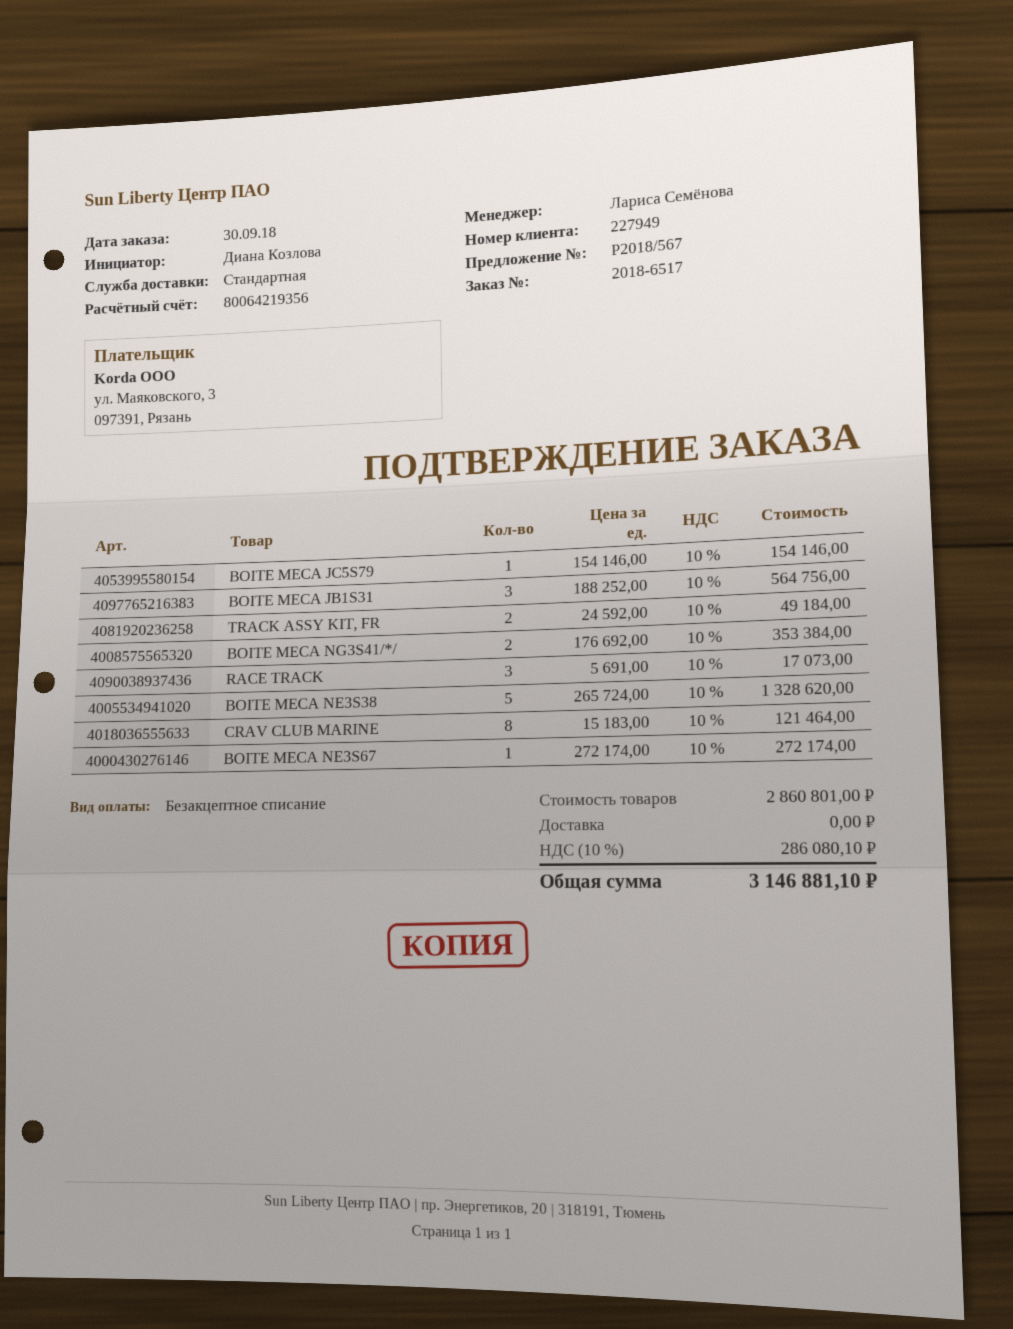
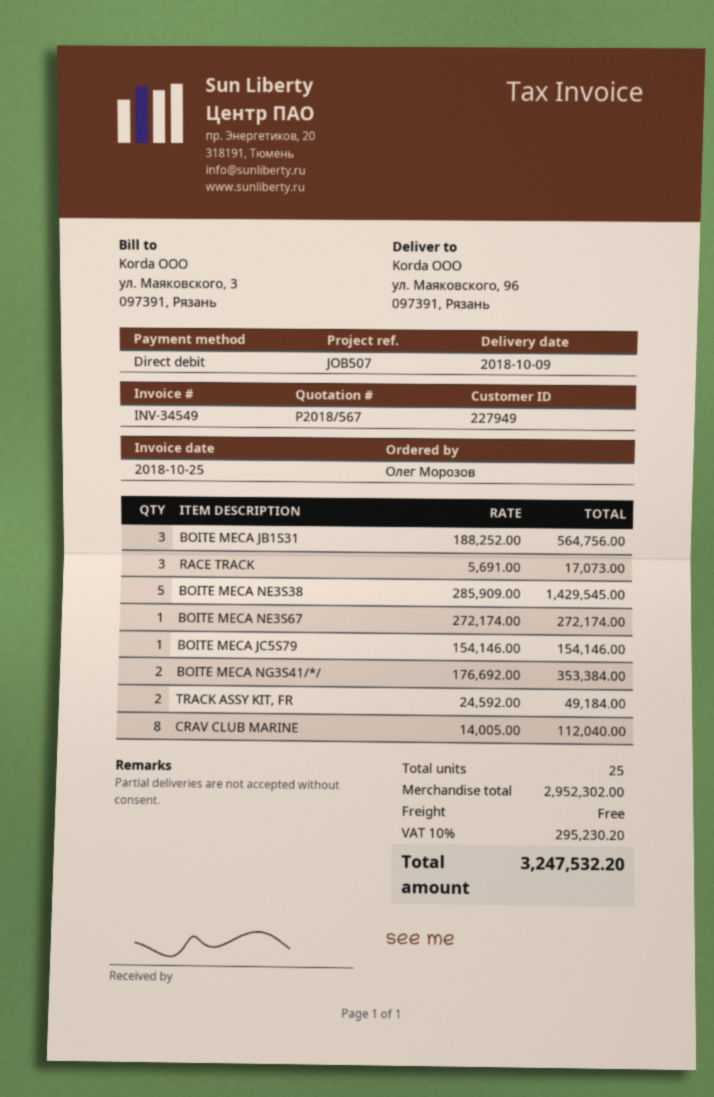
ordered by: Диана Козлова -> Олег Морозов
BOITE MECA NE3S38: 5 x 265724.00 = 1328620.00 -> 5 x 285909.00 = 1429545.00
CRAV CLUB MARINE: 8 x 15183.00 = 121464.00 -> 8 x 14005.00 = 112040.00
subtotal: 2860801.00 -> 2952302.00
tax: 10% = 286080.10 -> 10% = 295230.20
total: 3146881.10 -> 3247532.20

